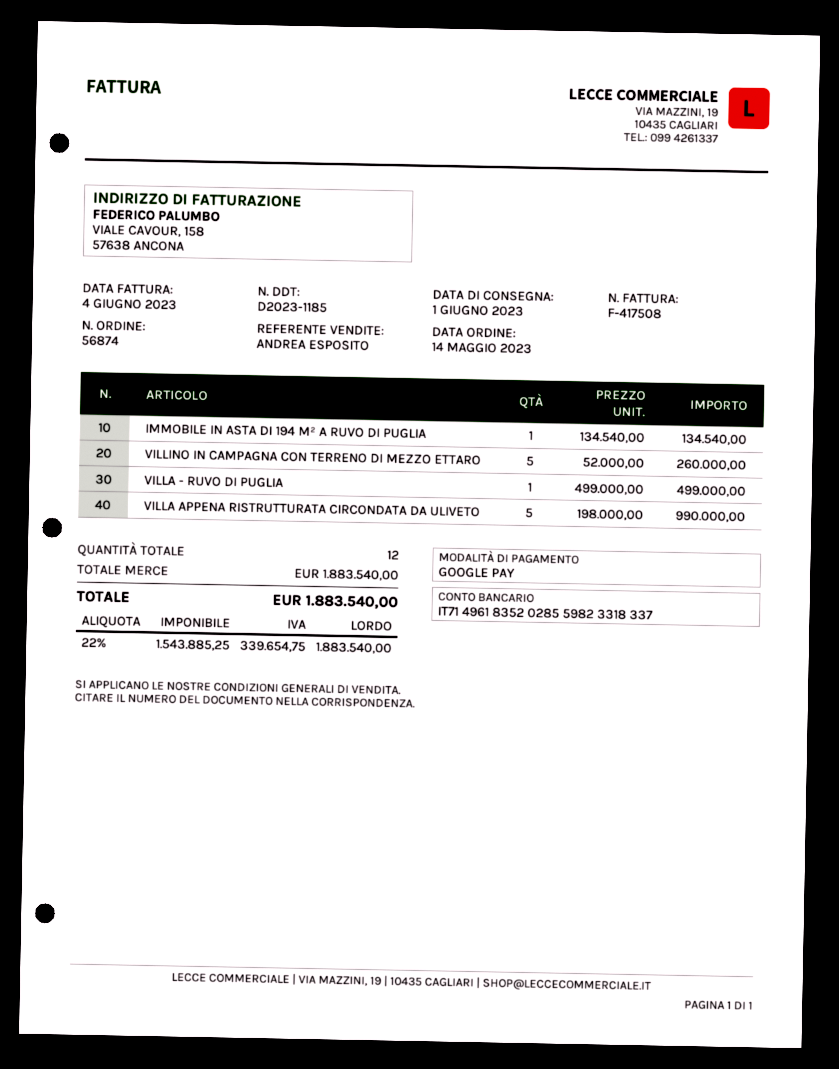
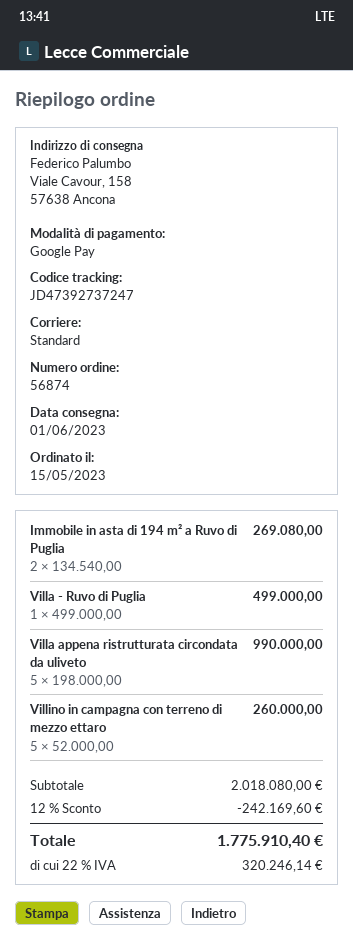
order date: 2023-05-14 -> 2023-05-15
IMMOBILE IN ASTA DI 194 M² A RUVO DI PUGLIA: 1 x 134540.00 = 134540.00 -> 2 x 134540.00 = 269080.00
subtotal: 1883540.00 -> 2018080.00
discount: none -> 12% = 242169.60
tax: 22% = 339654.75 -> 22% = 320246.14
total: 1883540.00 -> 1775910.40

